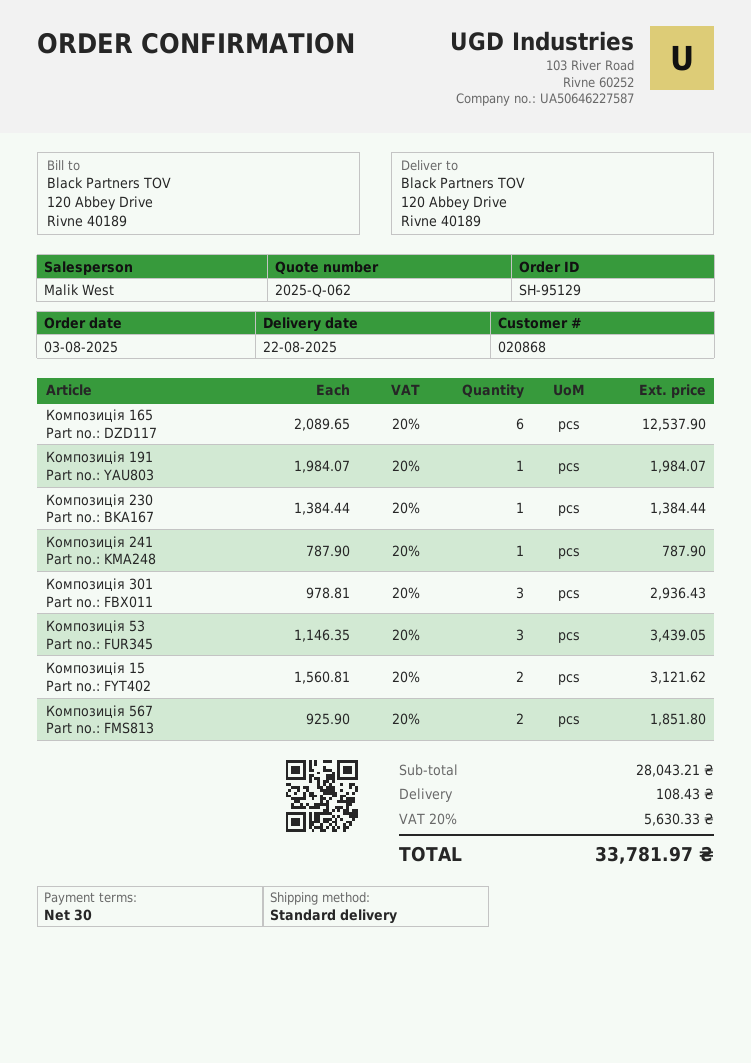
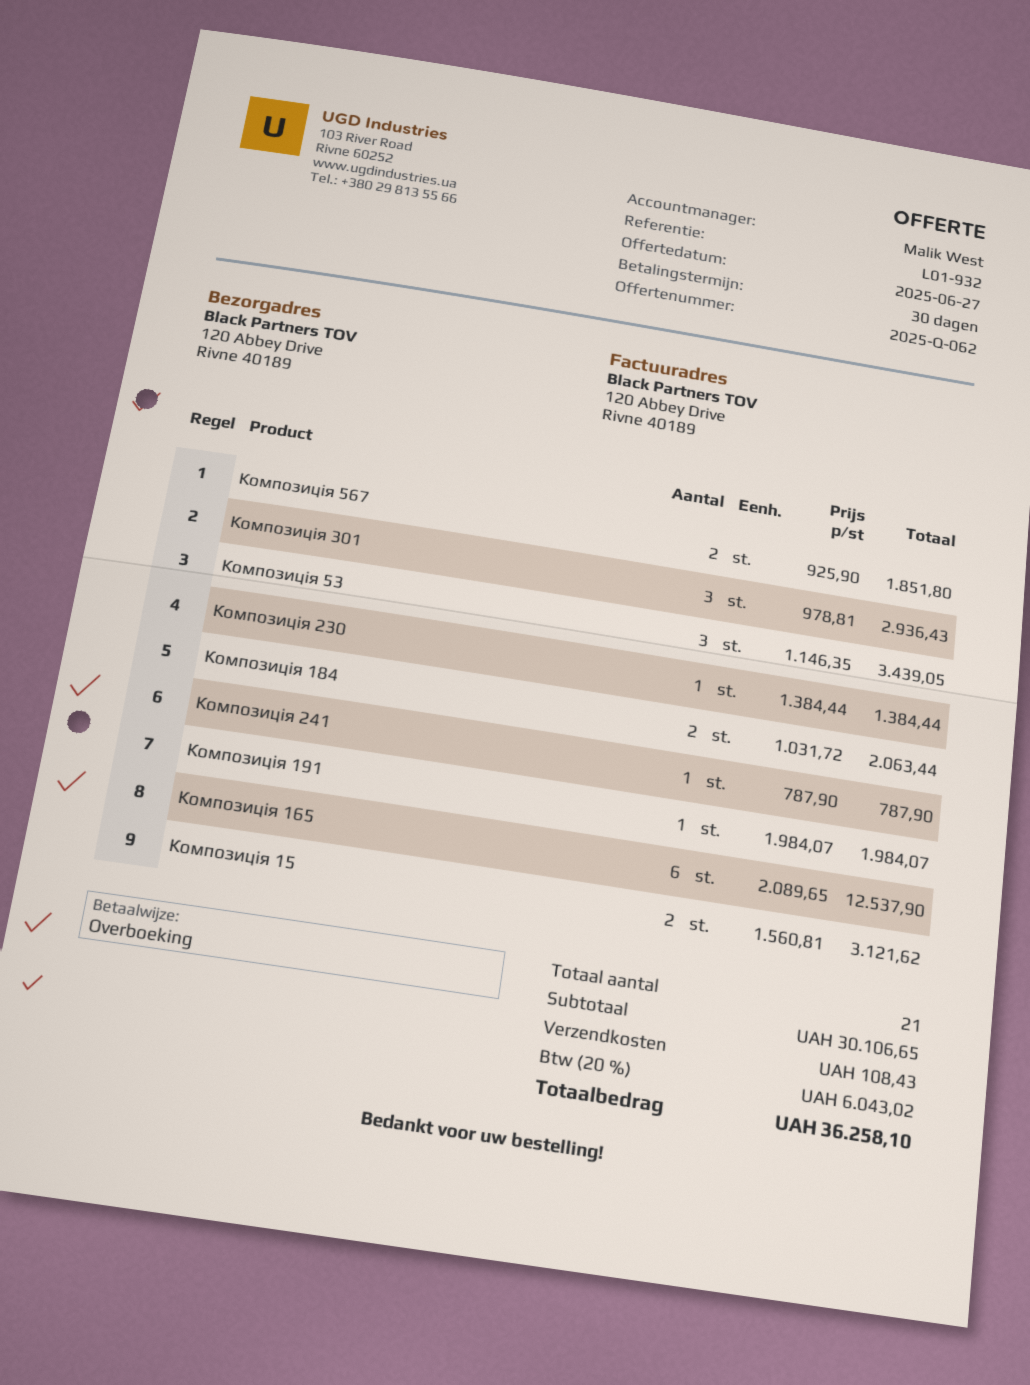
Композиція 184: none -> 2 x 1031.72 = 2063.44
subtotal: 28043.21 -> 30106.65
tax: 20% = 5630.33 -> 20% = 6043.02
total: 33781.97 -> 36258.10

